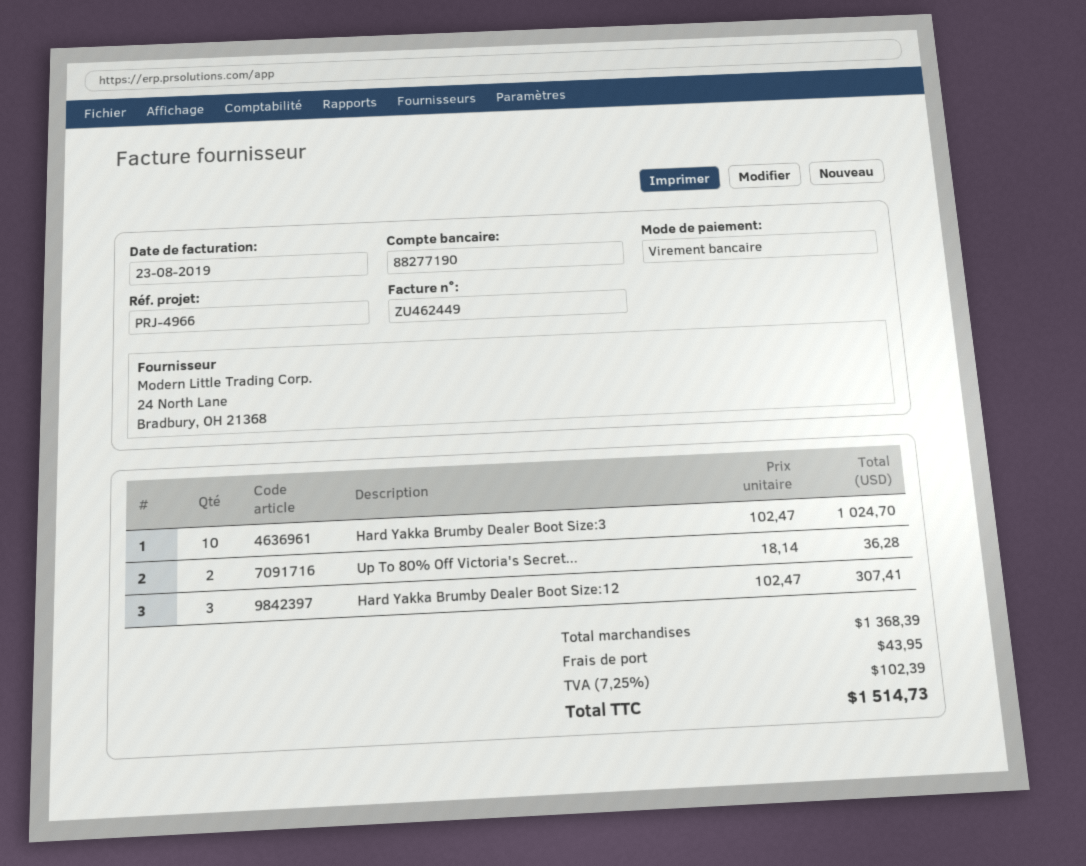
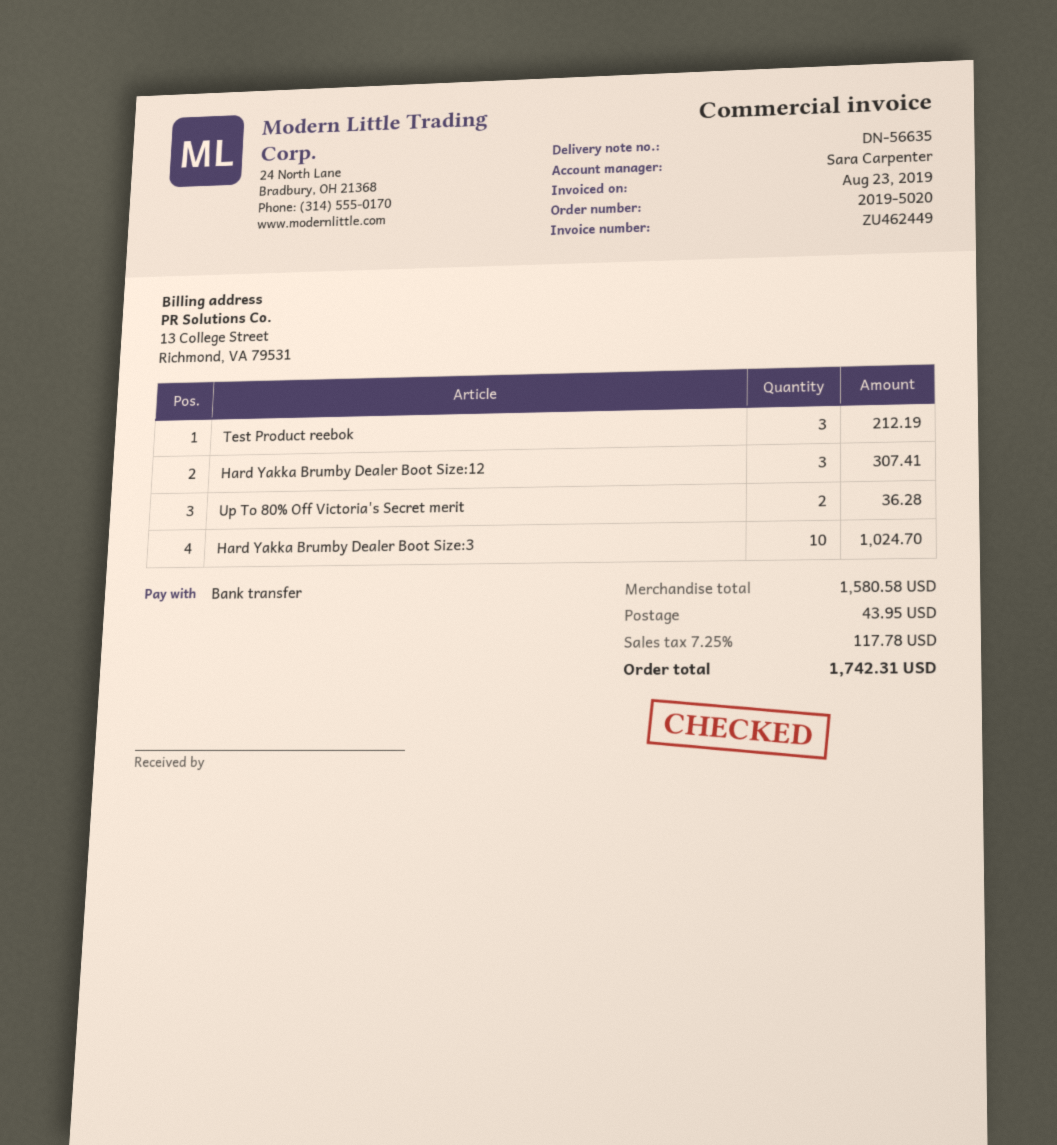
Test Product reebok: none -> 3 for 212.19
subtotal: 1368.39 -> 1580.58
tax: 7.25% = 102.39 -> 7.25% = 117.78
total: 1514.73 -> 1742.31

